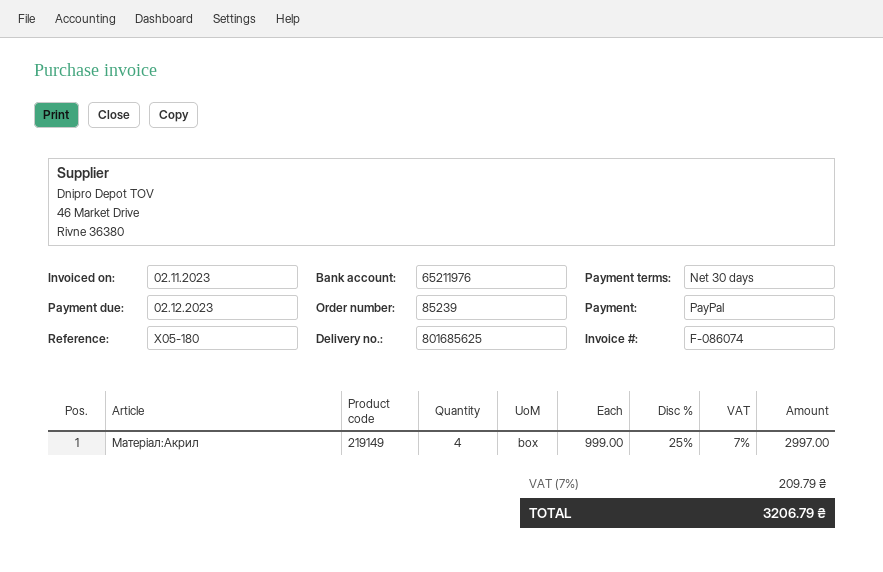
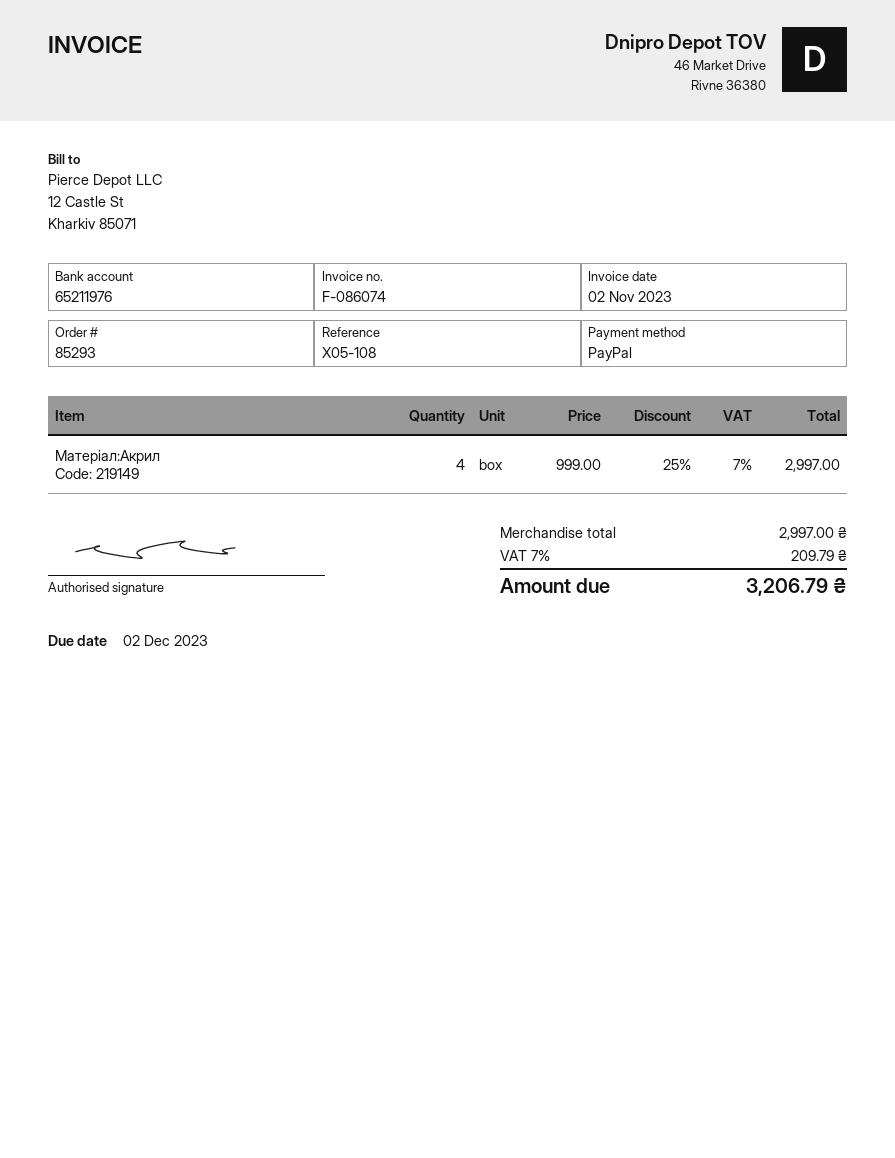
order number: 85239 -> 85293
reference: X05-180 -> X05-108

